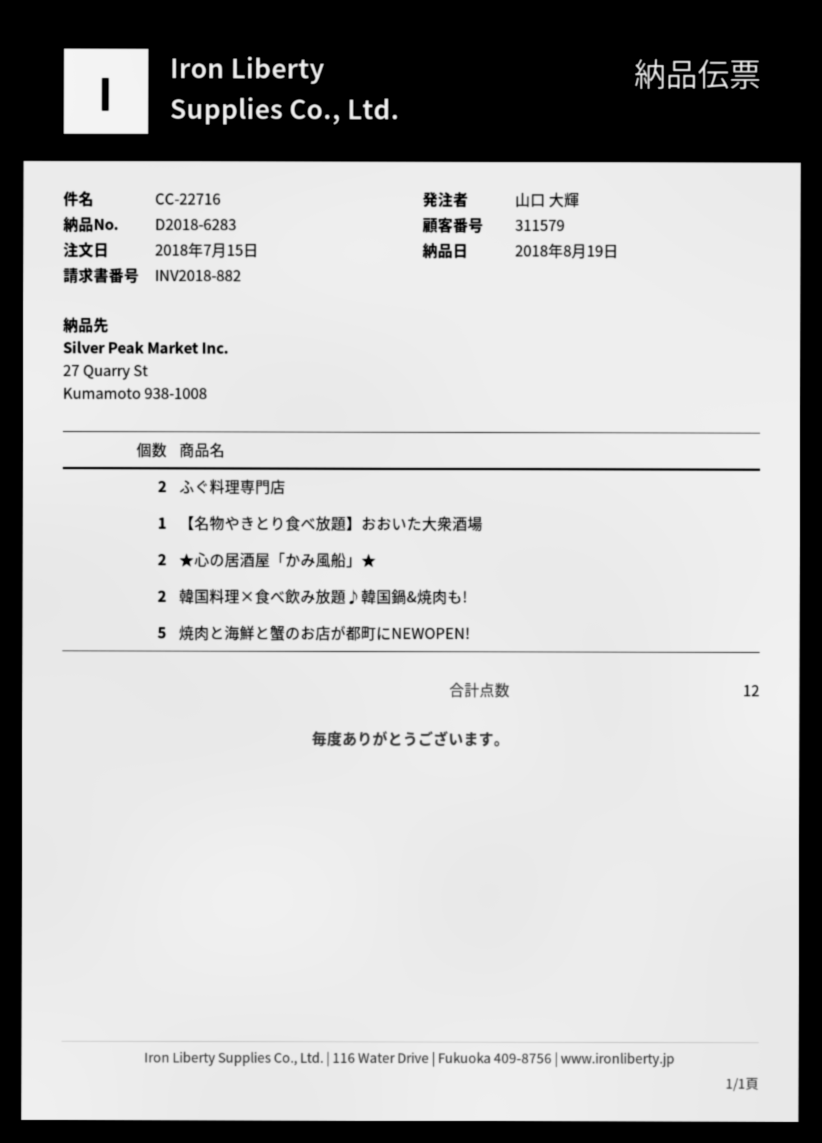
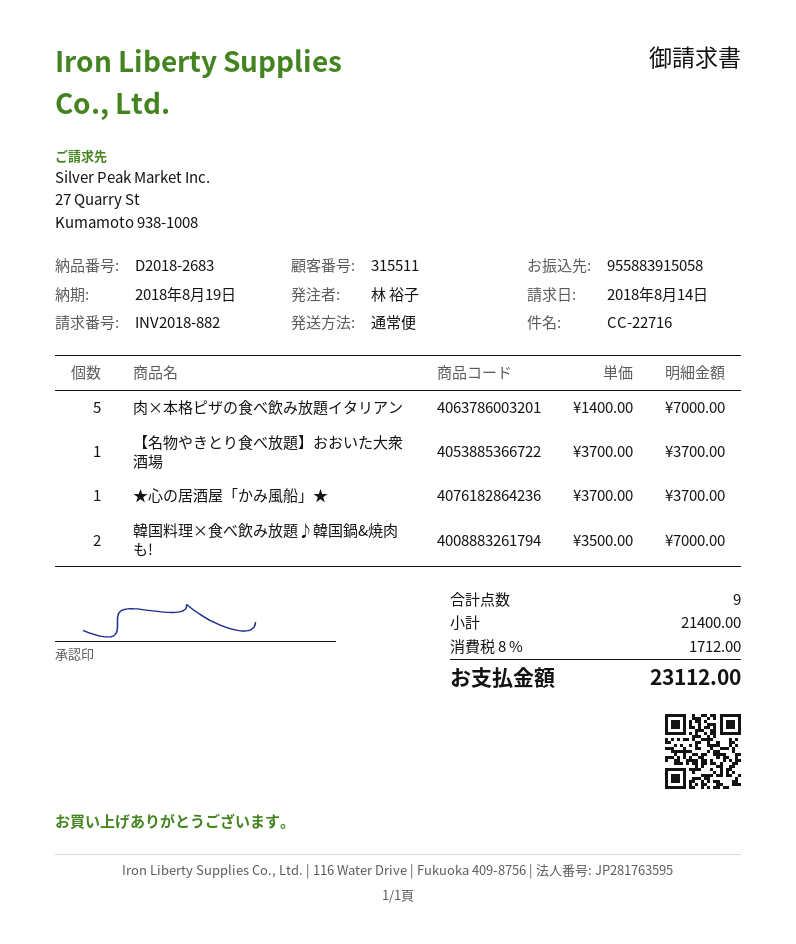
delivery note number: D2018-6283 -> D2018-2683
customer number: 311579 -> 315511
ordered by: 山口 大輝 -> 林 裕子
ふぐ料理専門店: 2 -> none
★心の居酒屋「かみ風船」★: 2 -> 1
焼肉と海鮮と蟹のお店が都町にNEWOPEN!: 5 -> none
肉×本格ピザの食べ飲み放題イタリアン: none -> 5
total quantity: 12 -> 9

